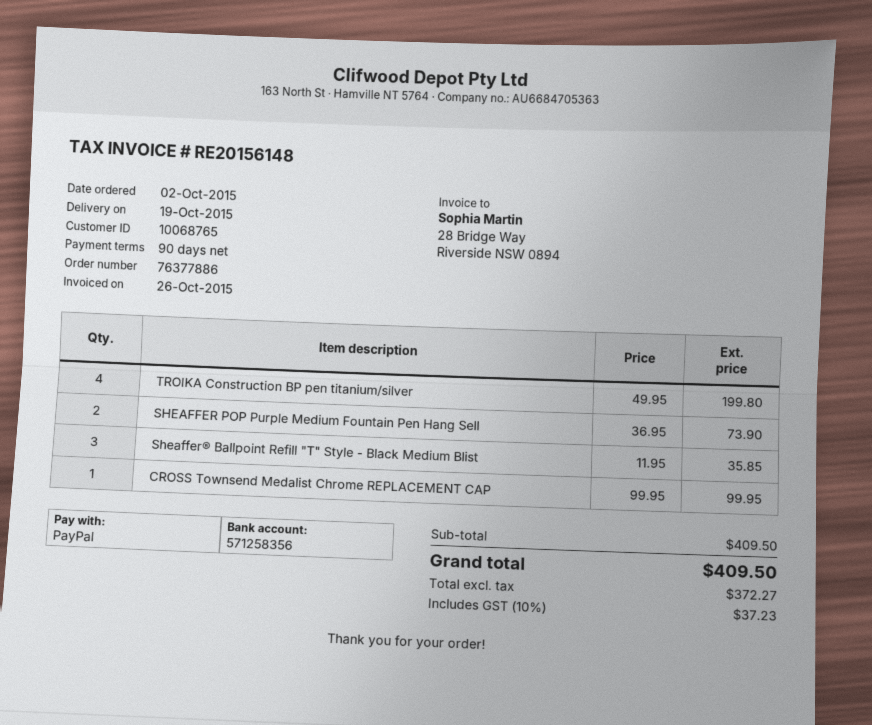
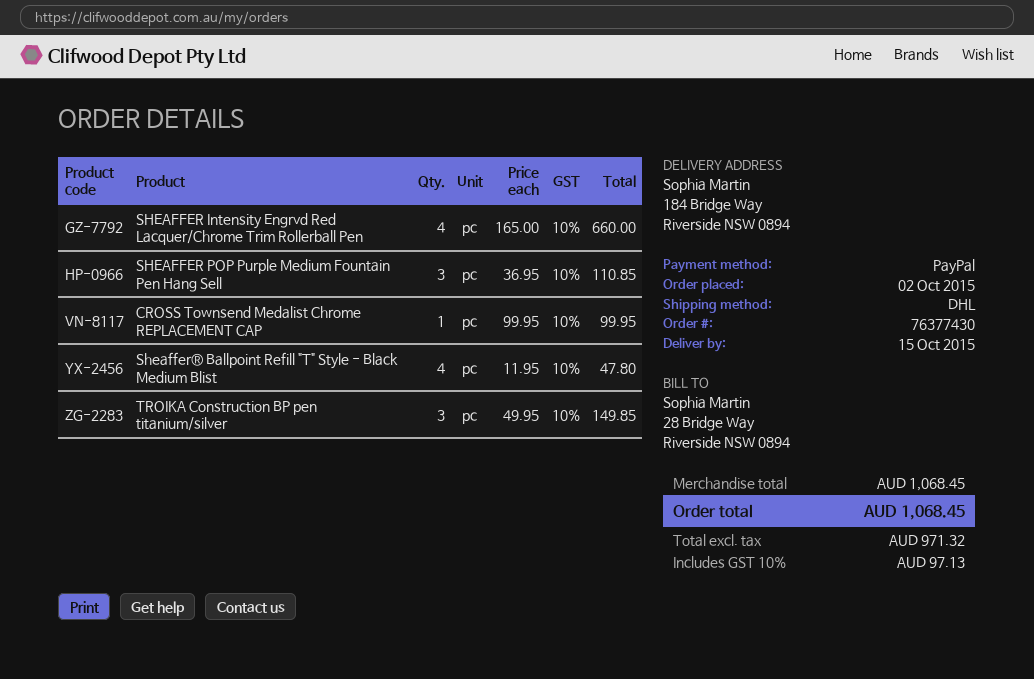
order number: 76377886 -> 76377430
delivery date: 2015-10-19 -> 2015-10-15
TROIKA Construction BP pen titanium/silver: 4 x 49.95 = 199.80 -> 3 x 49.95 = 149.85
SHEAFFER POP Purple Medium Fountain Pen Hang Sell: 2 x 36.95 = 73.90 -> 3 x 36.95 = 110.85
Sheaffer® Ballpoint Refill "T" Style - Black Medium Blist: 3 x 11.95 = 35.85 -> 4 x 11.95 = 47.80
SHEAFFER Intensity Engrvd Red Lacquer/Chrome Trim Rollerball Pen: none -> 4 x 165.00 = 660.00
subtotal: 409.50 -> 1068.45
net: 372.27 -> 971.32
tax: 10% = 37.23 -> 10% = 97.13
total: 409.50 -> 1068.45

